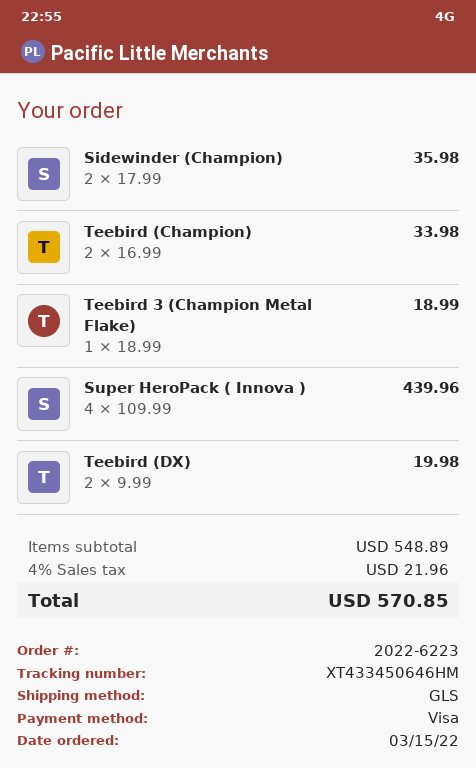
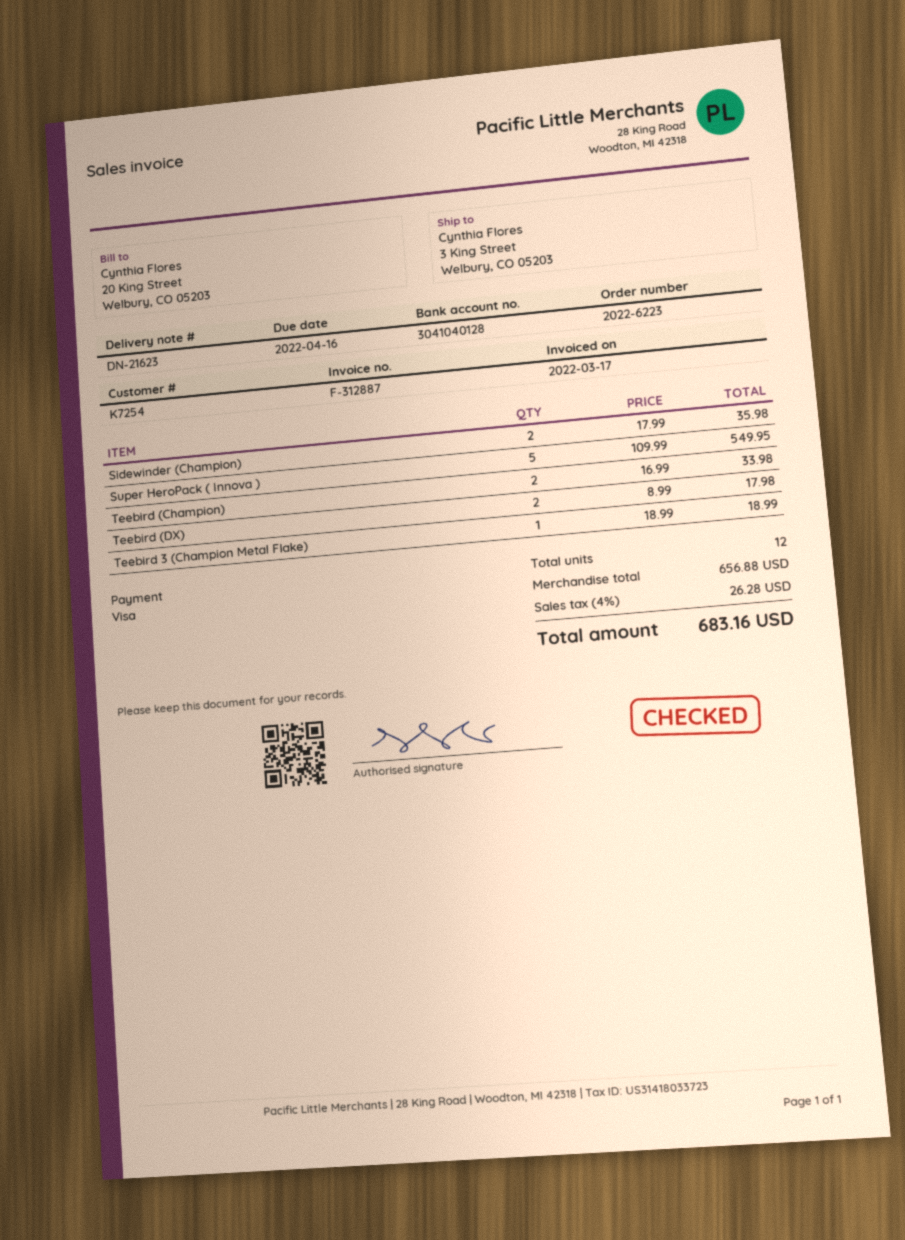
Super HeroPack ( Innova ): 4 x 109.99 = 439.96 -> 5 x 109.99 = 549.95
Teebird (DX): 2 x 9.99 = 19.98 -> 2 x 8.99 = 17.98
subtotal: 548.89 -> 656.88
tax: 4% = 21.96 -> 4% = 26.28
total: 570.85 -> 683.16

